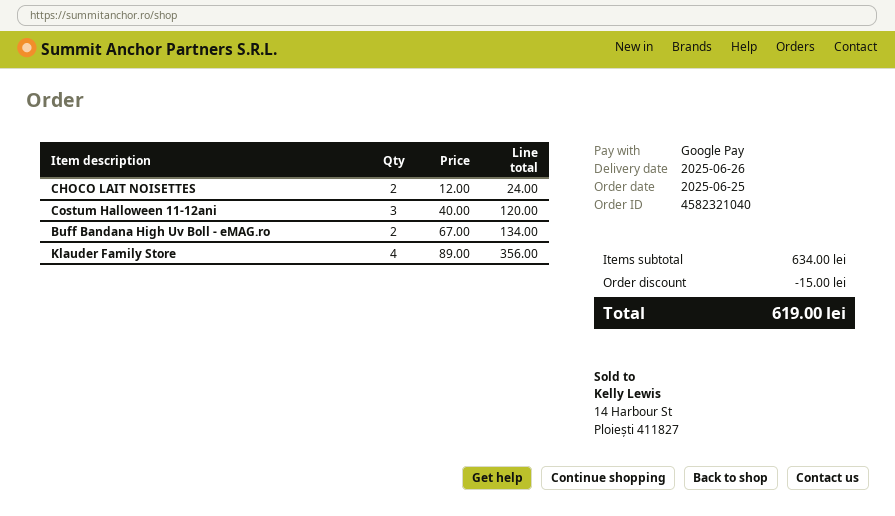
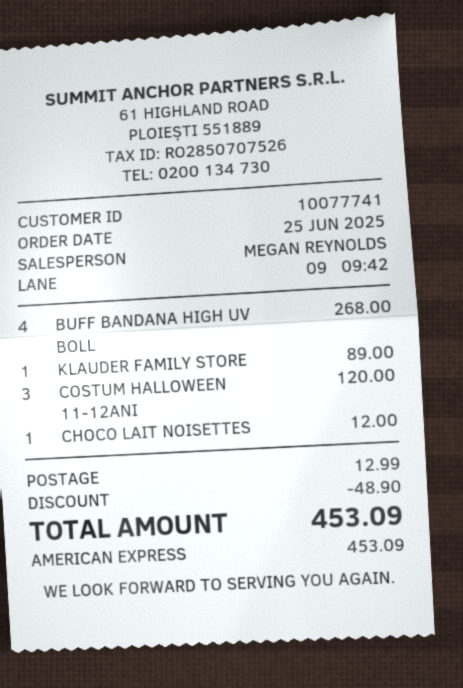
payment method: Google Pay -> American Express
CHOCO LAIT NOISETTES: 2 for 24.00 -> 1 for 12.00
Buff Bandana High Uv Boll - eMAG.ro: 2 for 134.00 -> 4 for 268.00
Klauder Family Store: 4 for 356.00 -> 1 for 89.00
discount: 15.00 -> 48.90
shipping: none -> 12.99
total: 619.00 -> 453.09

